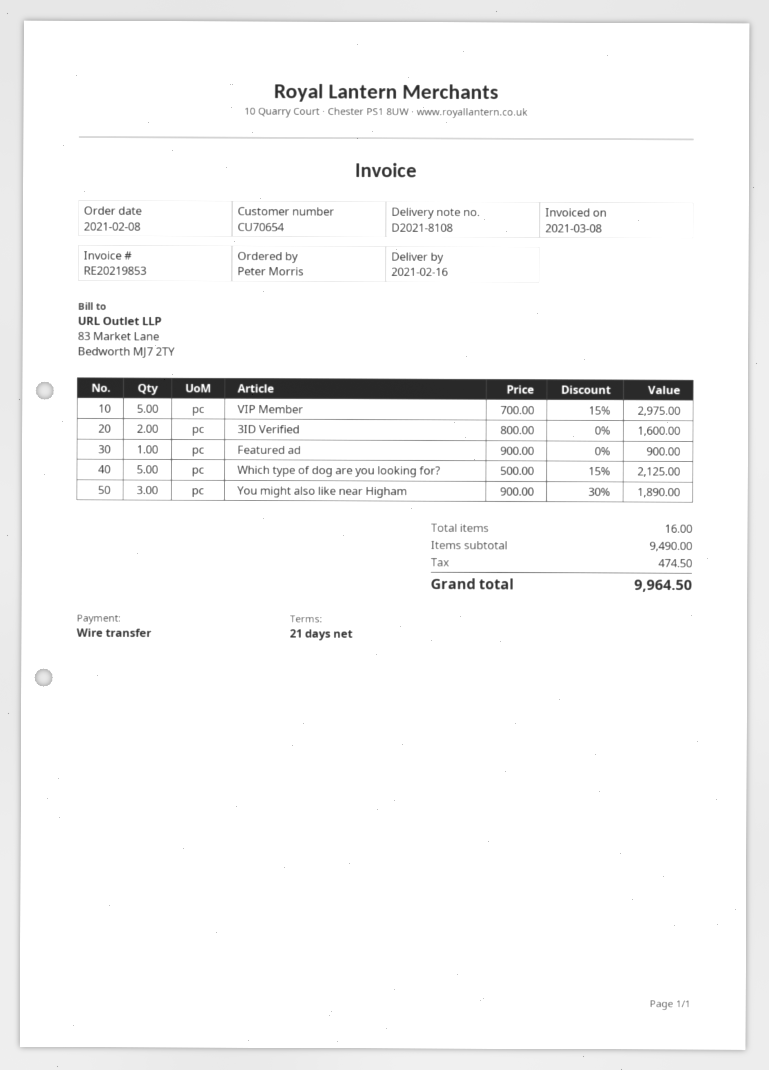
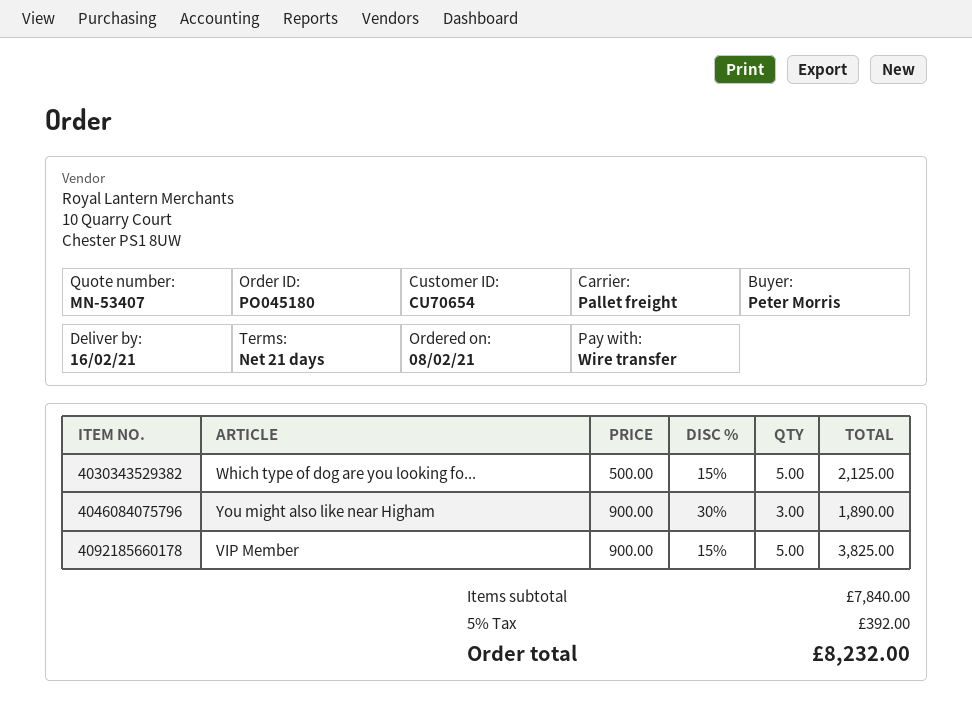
VIP Member: 5 x 700.00 - 15% = 2975.00 -> 5 x 900.00 - 15% = 3825.00
3ID Verified: 2 x 800.00 = 1600.00 -> none
Featured ad: 1 x 900.00 = 900.00 -> none
subtotal: 9490.00 -> 7840.00
tax: 474.50 -> 392.00
total: 9964.50 -> 8232.00

